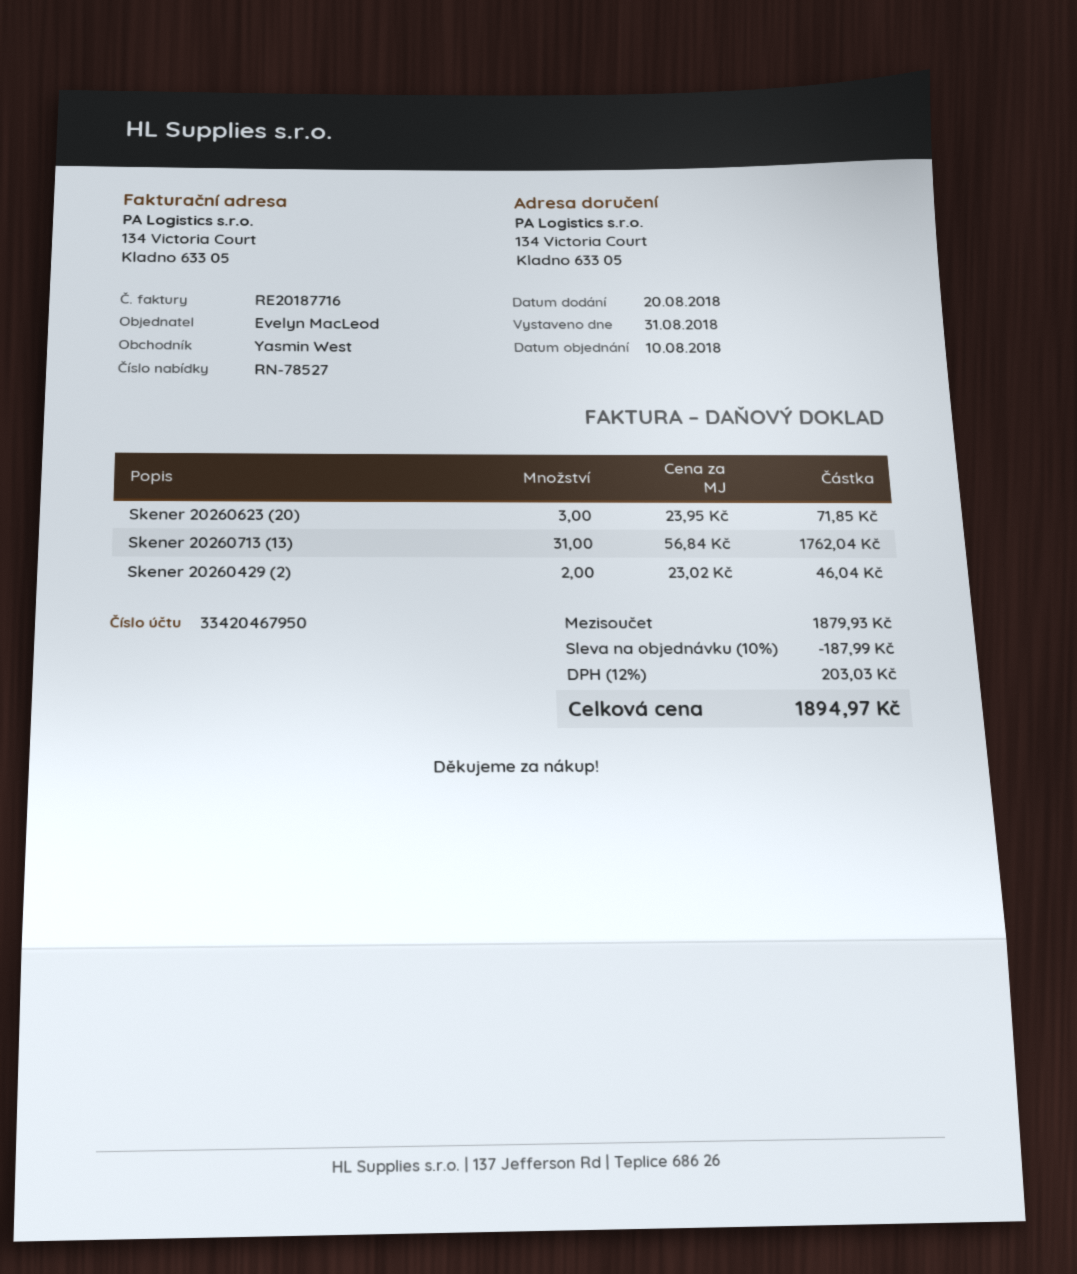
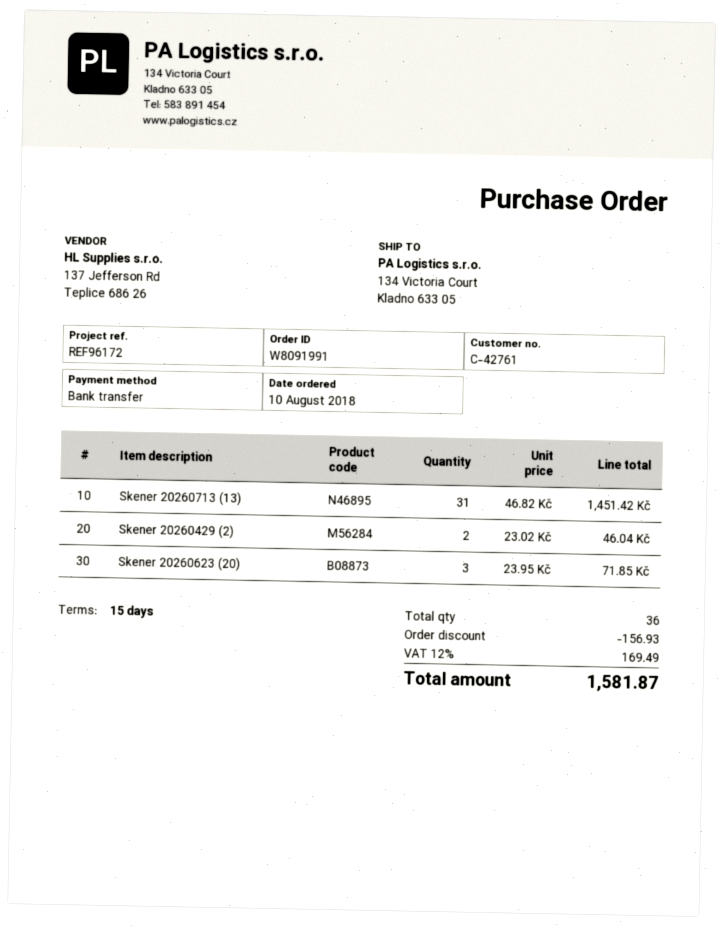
Skener 20260713 (13): 31 x 56.84 = 1762.04 -> 31 x 46.82 = 1451.42
discount: 187.99 -> 156.93
tax: 12% = 203.03 -> 12% = 169.49
total: 1894.97 -> 1581.87

